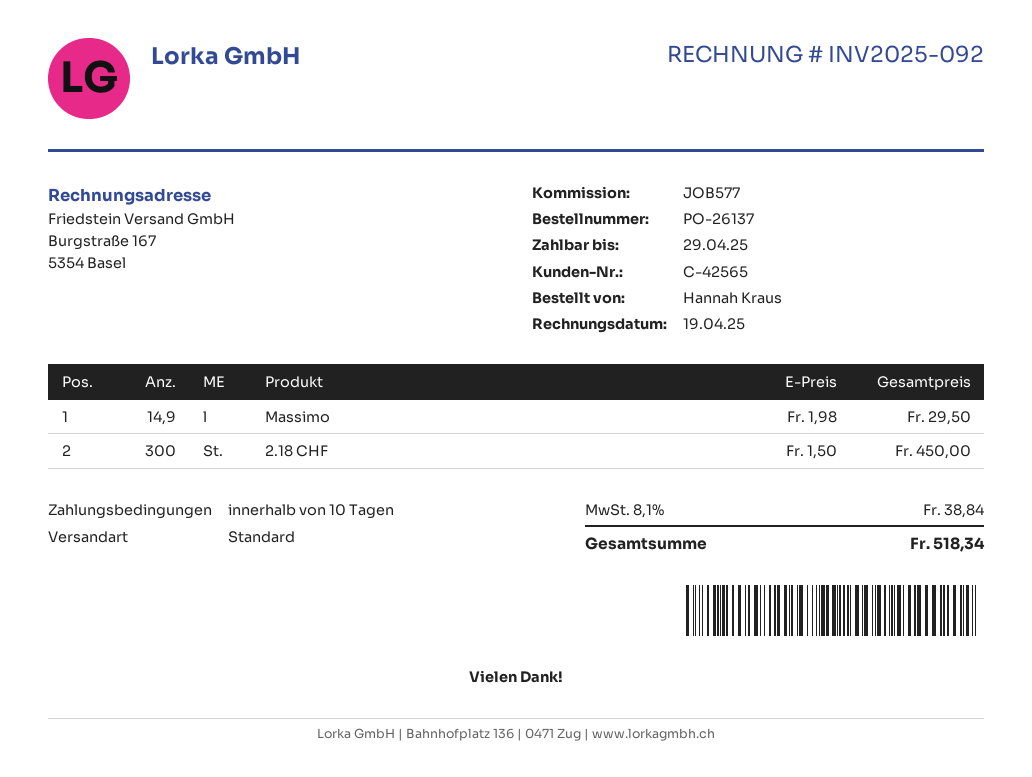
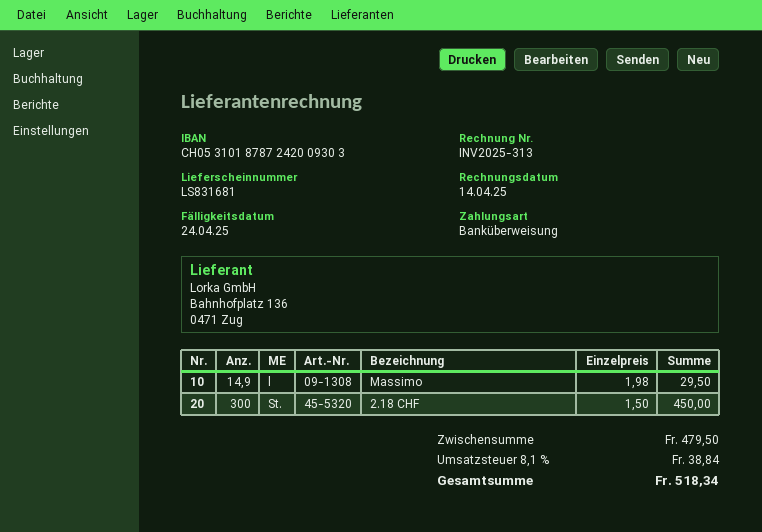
invoice number: INV2025-092 -> INV2025-313
invoice date: 2025-04-19 -> 2025-04-14
due date: 2025-04-29 -> 2025-04-24

